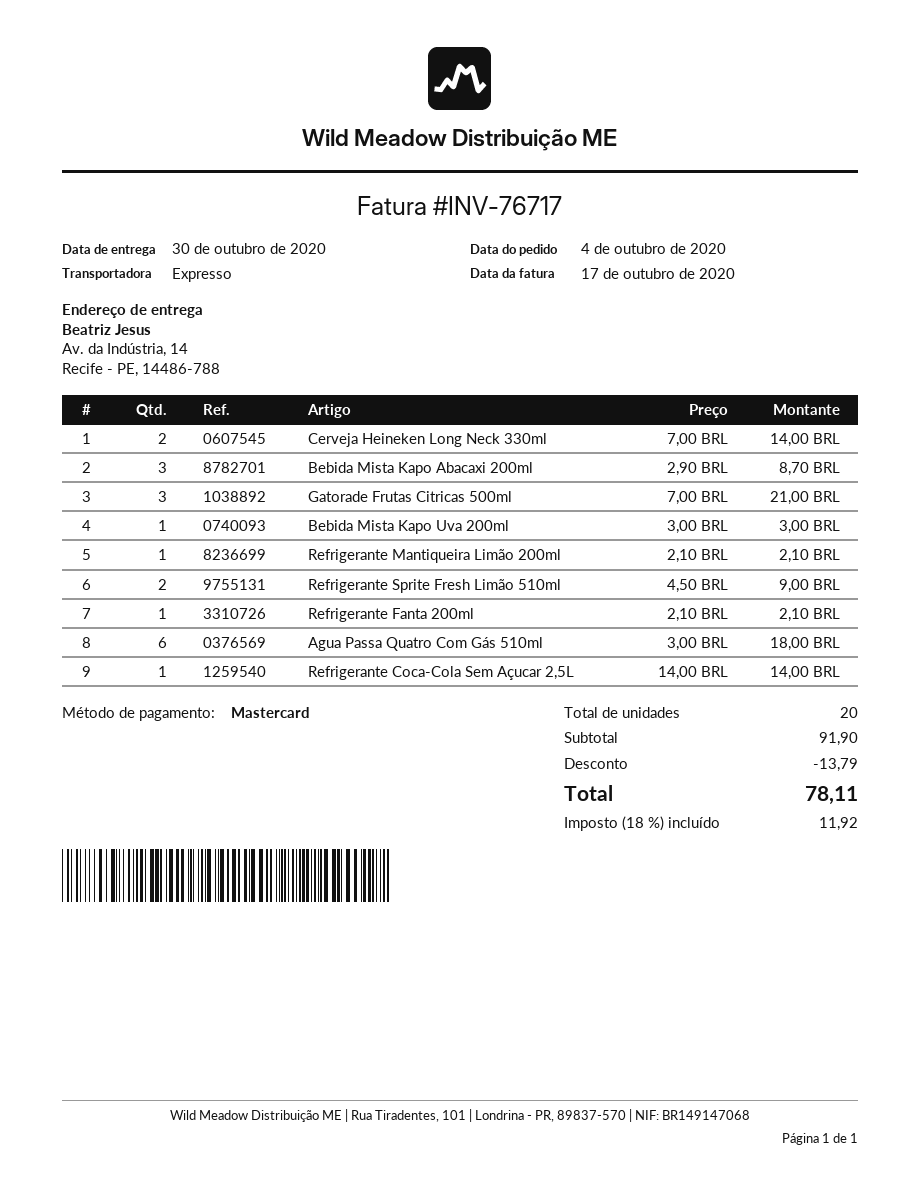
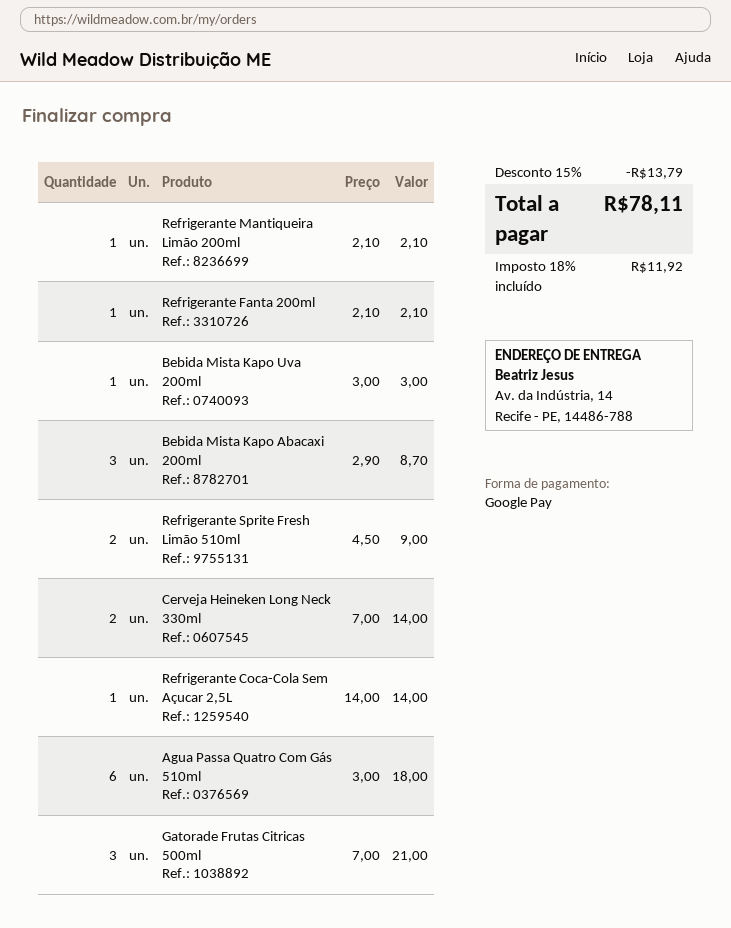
payment method: Mastercard -> Google Pay

